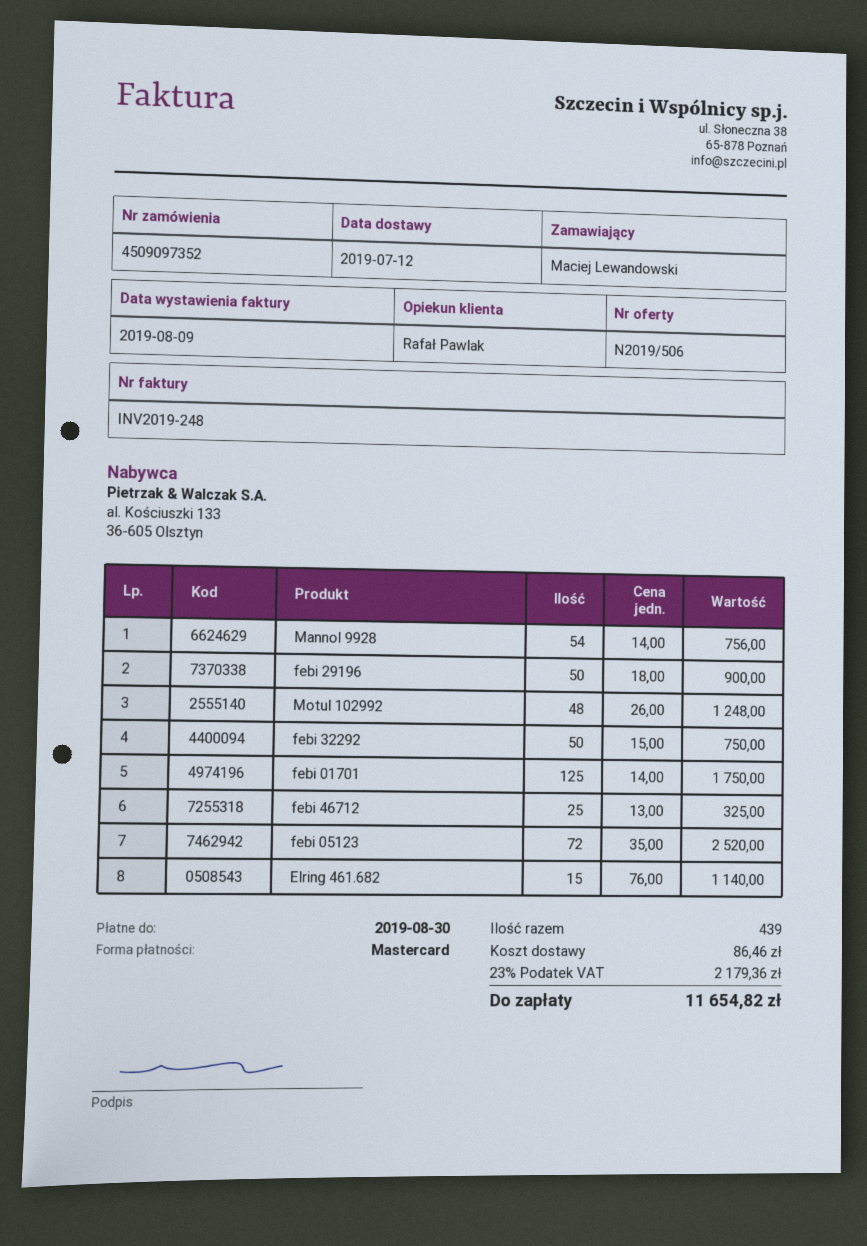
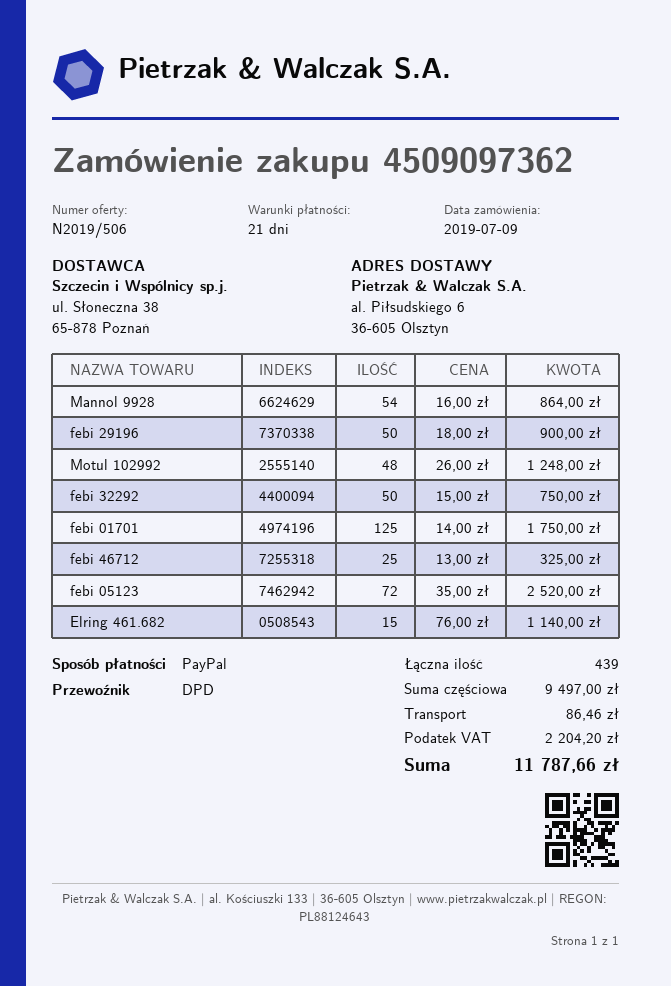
order number: 4509097352 -> 4509097362
payment method: Mastercard -> PayPal
Mannol 9928: 54 x 14.00 = 756.00 -> 54 x 16.00 = 864.00
tax: 2179.36 -> 2204.20
total: 11654.82 -> 11787.66

